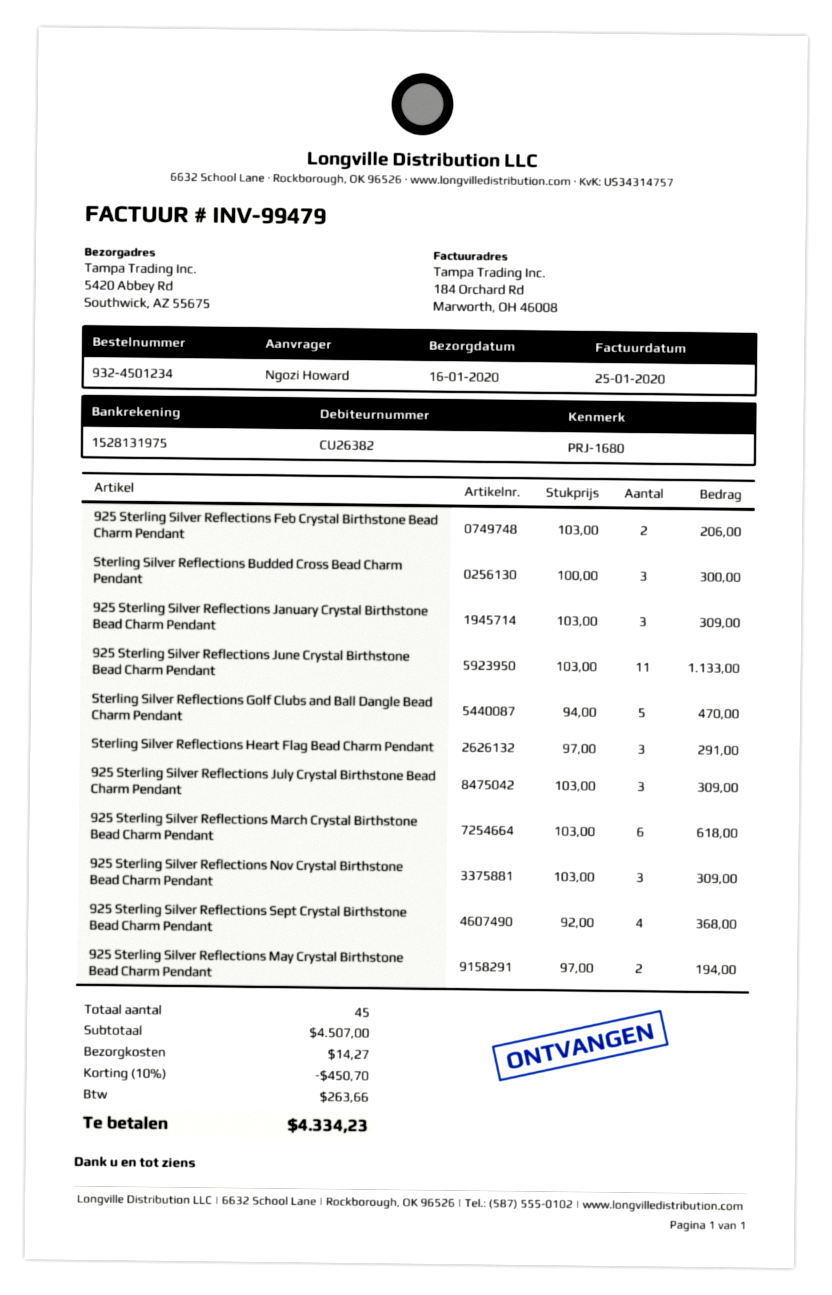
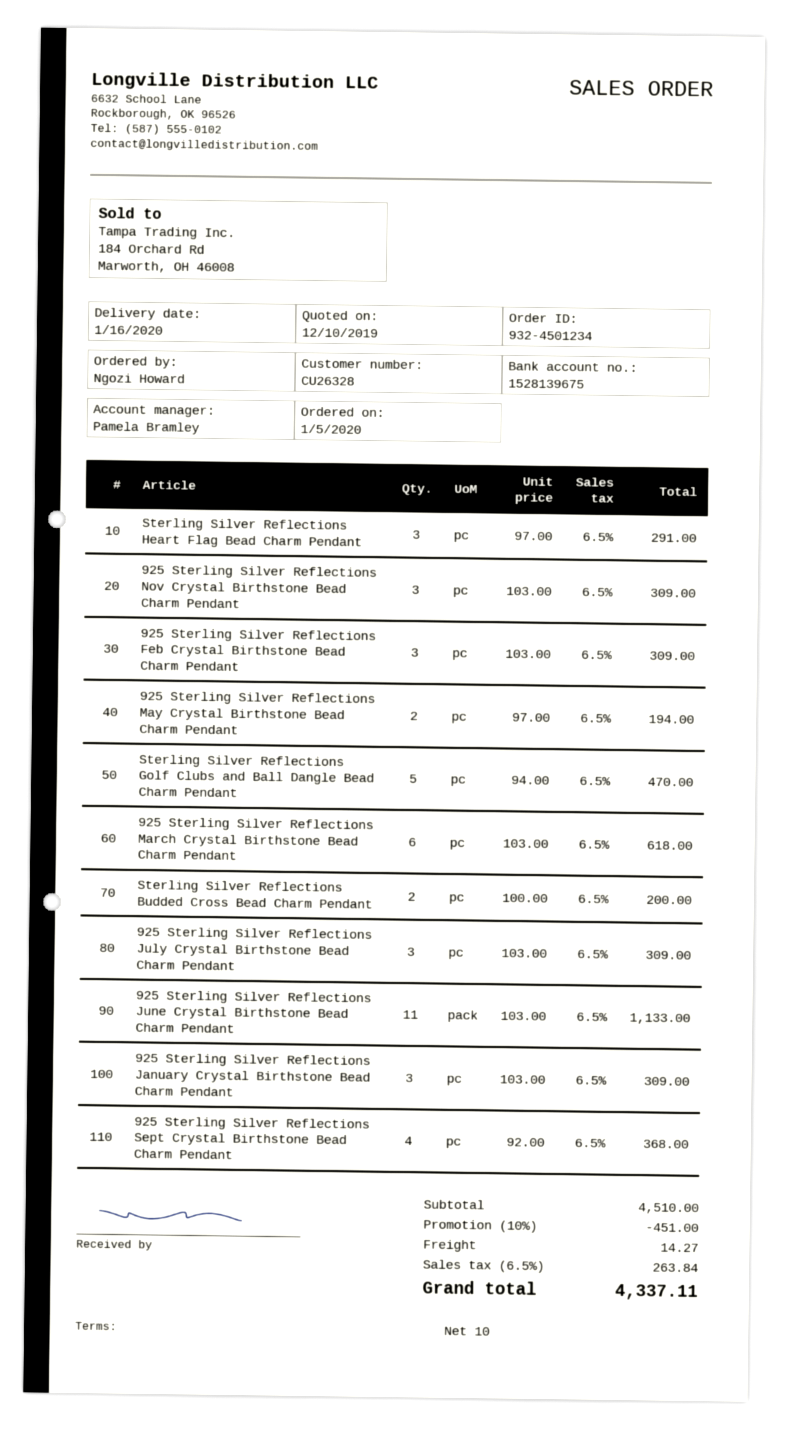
customer number: CU26382 -> CU26328
bank account: 1528131975 -> 1528139675
925 Sterling Silver Reflections Feb Crystal Birthstone Bead Charm Pendant: 2 x 103.00 = 206.00 -> 3 x 103.00 = 309.00
Sterling Silver Reflections Budded Cross Bead Charm Pendant: 3 x 100.00 = 300.00 -> 2 x 100.00 = 200.00
subtotal: 4507.00 -> 4510.00
discount: 10% = 450.70 -> 10% = 451.00
tax: 263.66 -> 263.84
total: 4334.23 -> 4337.11

